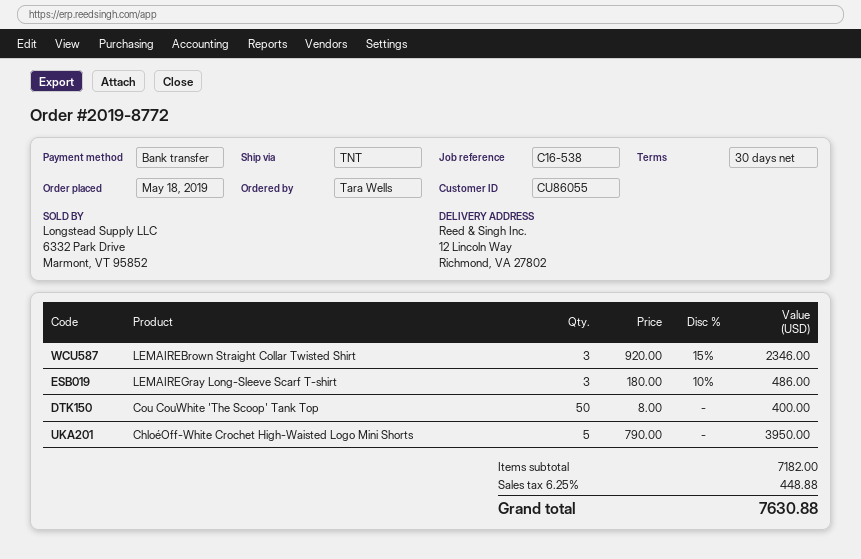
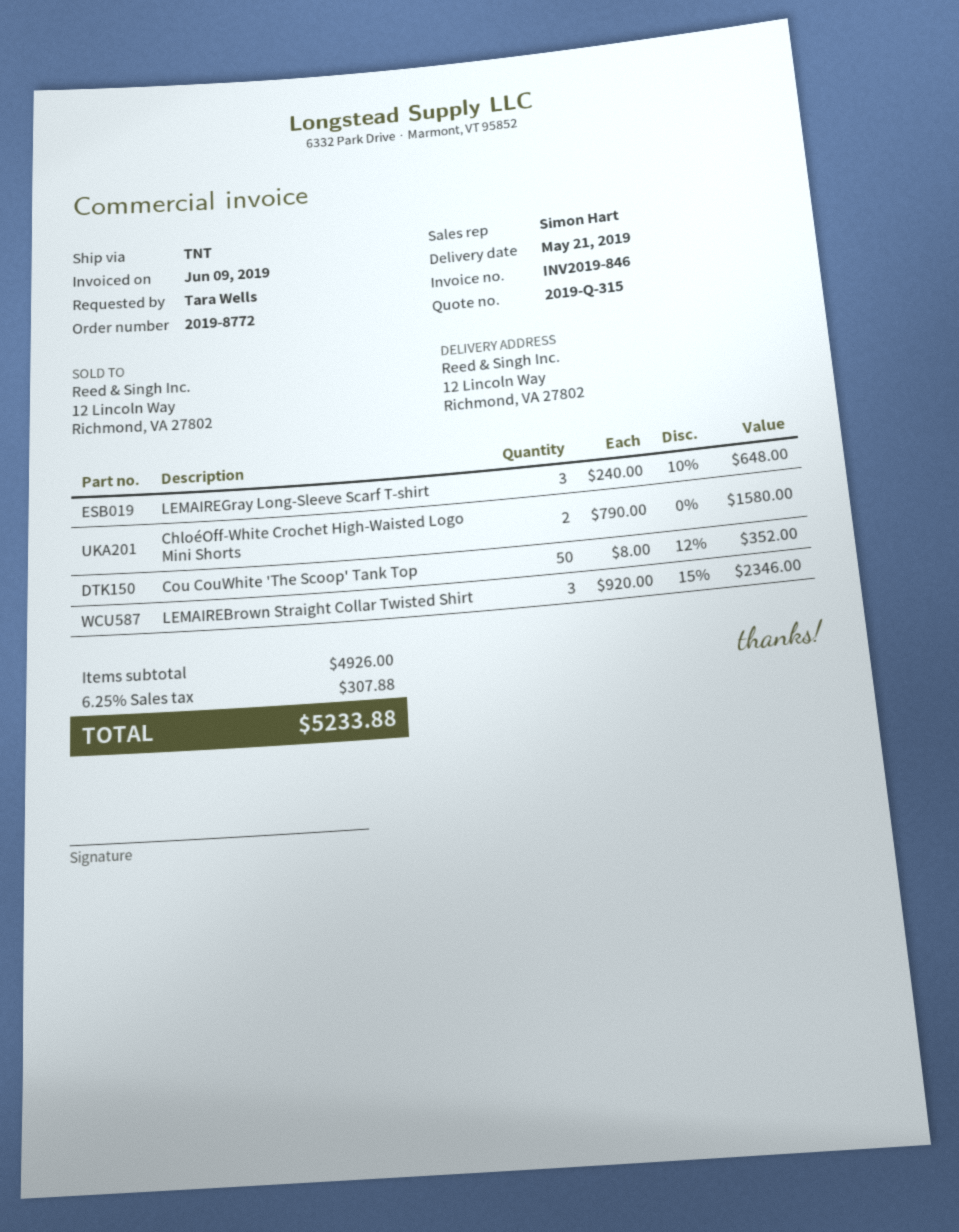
LEMAIREGray Long-Sleeve Scarf T-shirt: 3 x 180.00 - 10% = 486.00 -> 3 x 240.00 - 10% = 648.00
Cou CouWhite 'The Scoop' Tank Top: 50 x 8.00 = 400.00 -> 50 x 8.00 - 12% = 352.00
ChloéOff-White Crochet High-Waisted Logo Mini Shorts: 5 x 790.00 = 3950.00 -> 2 x 790.00 = 1580.00
subtotal: 7182.00 -> 4926.00
tax: 6.25% = 448.88 -> 6.25% = 307.88
total: 7630.88 -> 5233.88

